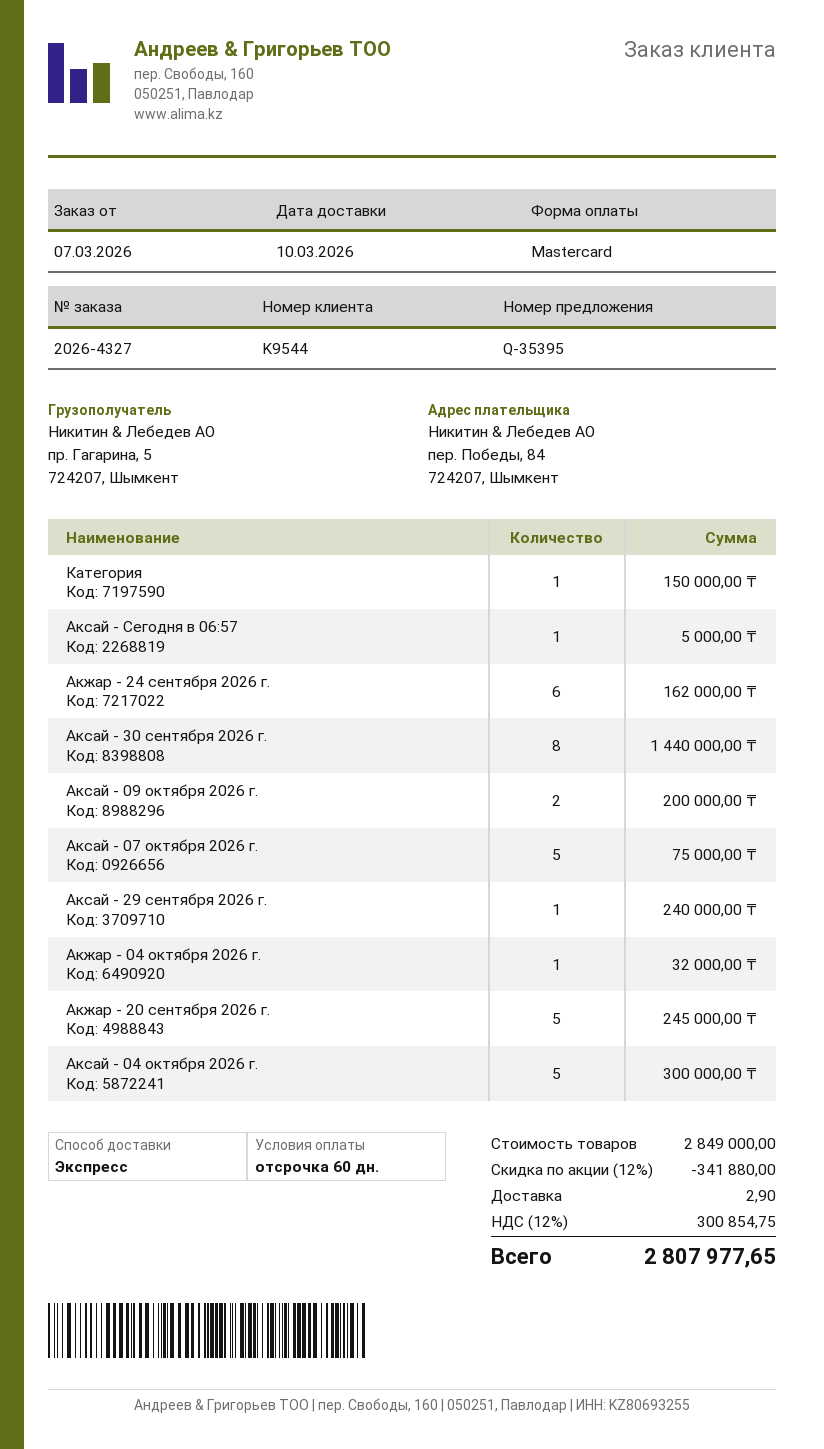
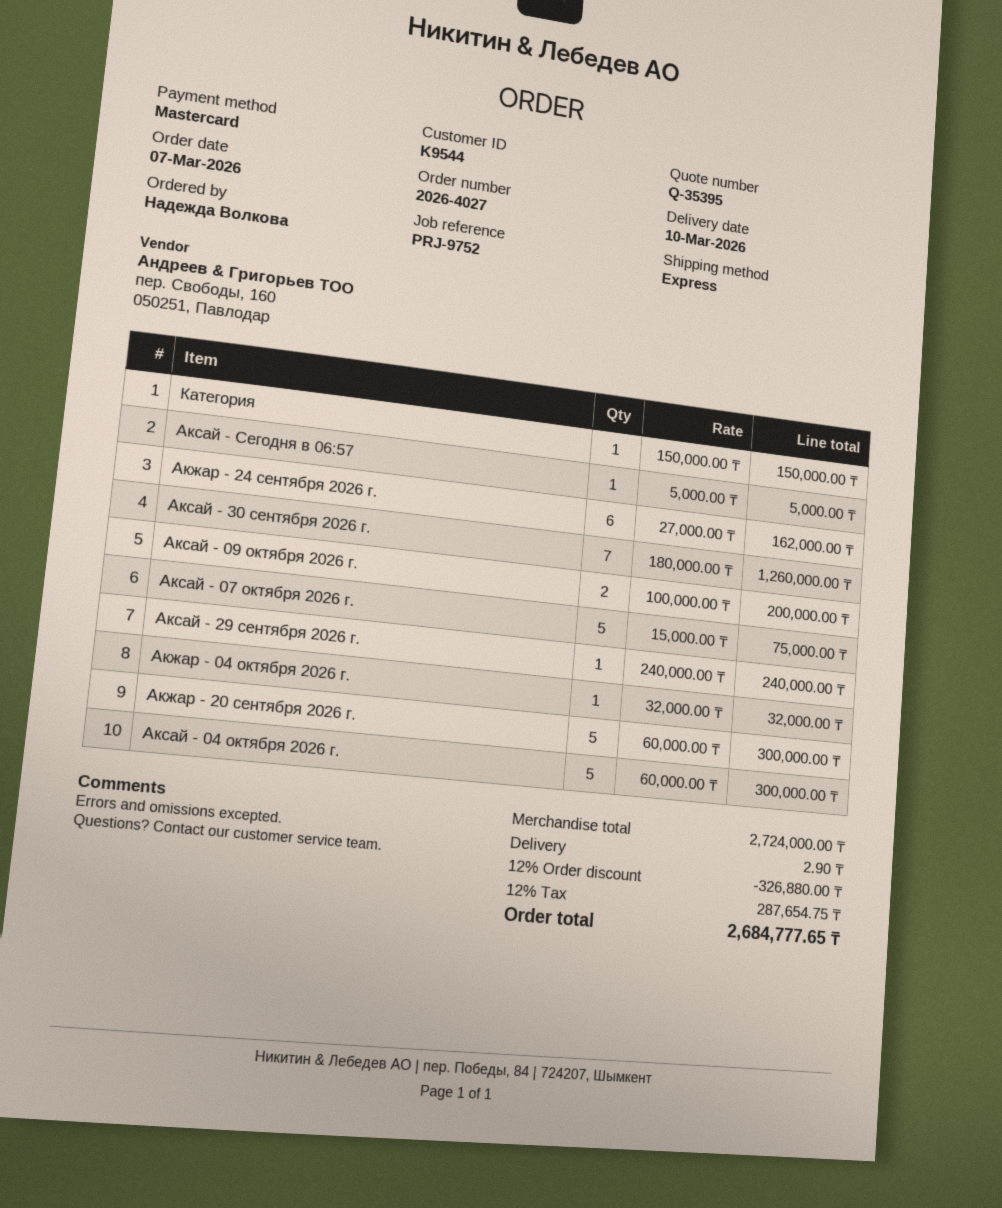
order number: 2026-4327 -> 2026-4027
Аксай - 30 сентября 2026 г.: 8 for 1440000.00 -> 7 for 1260000.00
Акжар - 20 сентября 2026 г.: 5 for 245000.00 -> 5 for 300000.00
subtotal: 2849000.00 -> 2724000.00
discount: 12% = 341880.00 -> 12% = 326880.00
tax: 12% = 300854.75 -> 12% = 287654.75
total: 2807977.65 -> 2684777.65

